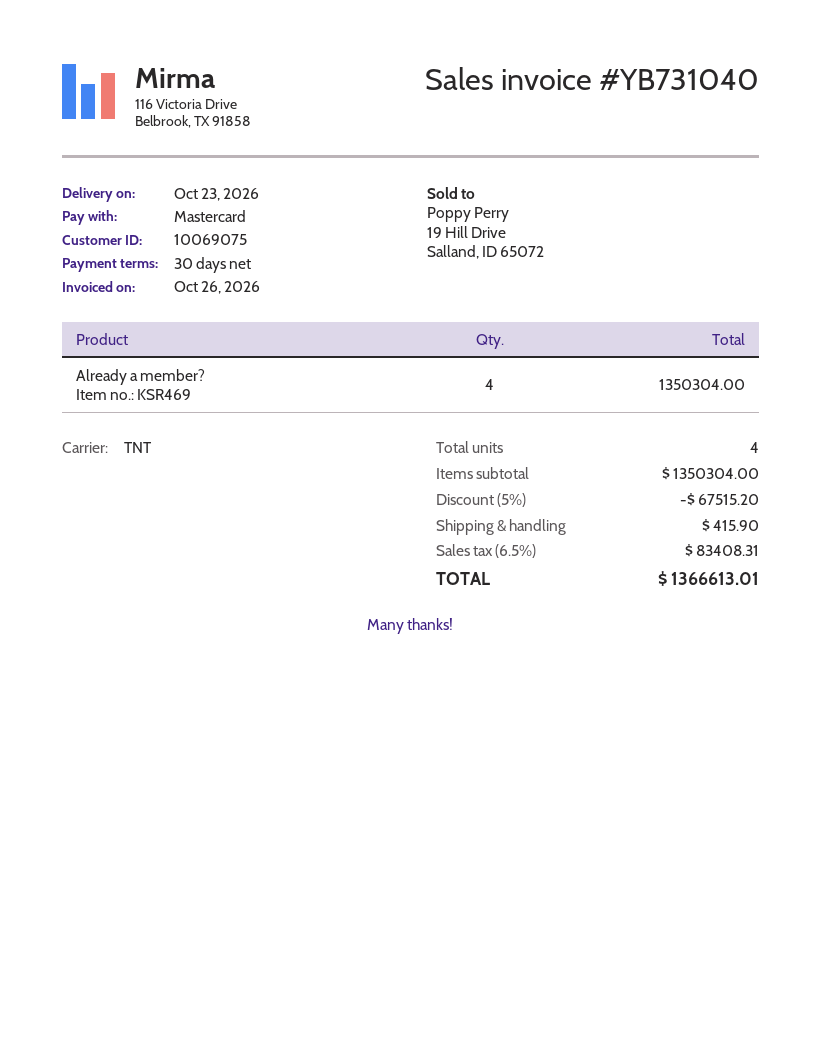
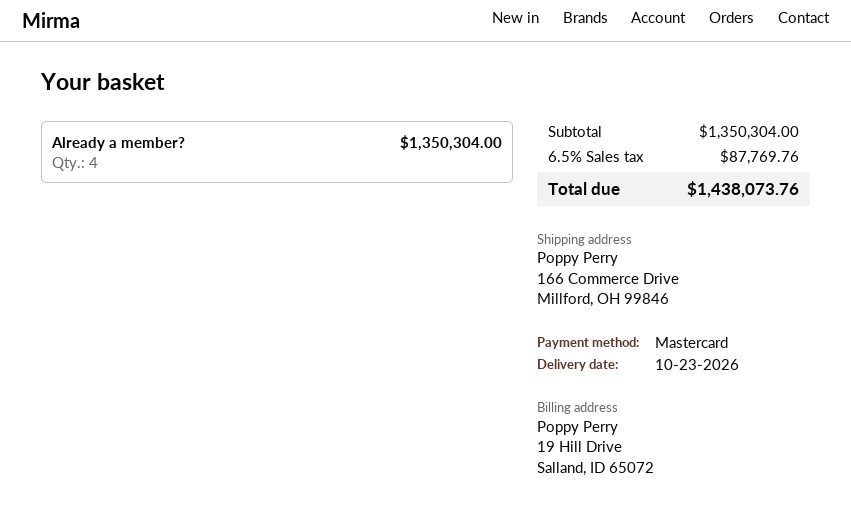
discount: 5% = 67515.20 -> none
shipping: 415.90 -> none
tax: 6.5% = 83408.31 -> 6.5% = 87769.76
total: 1366613.01 -> 1438073.76

